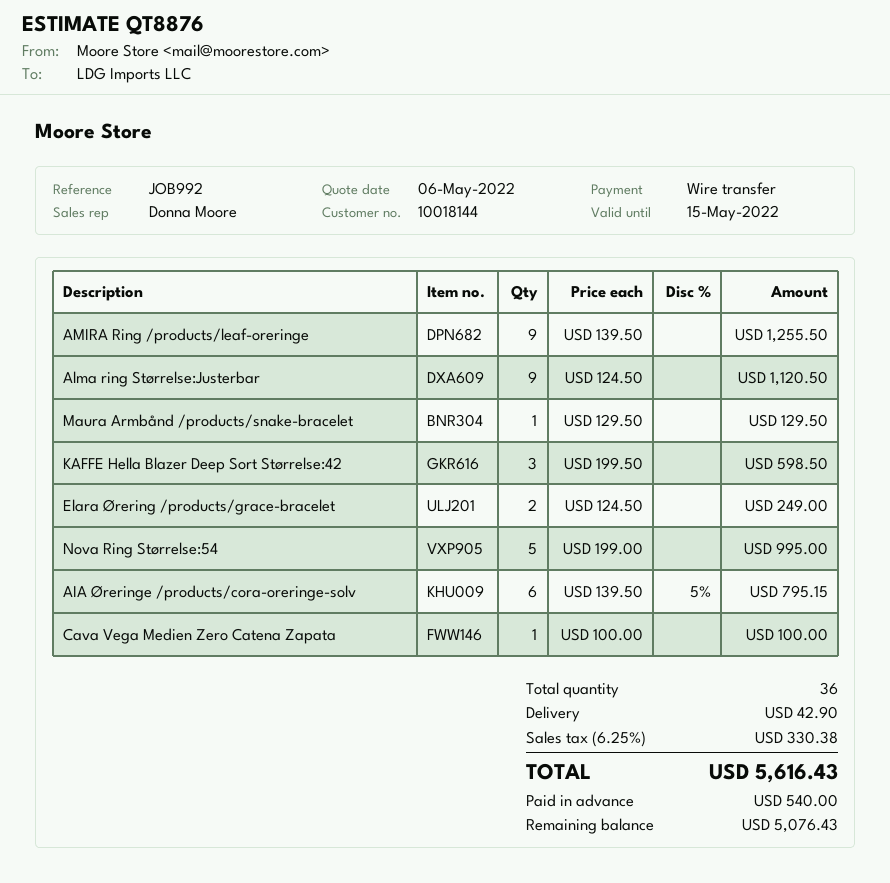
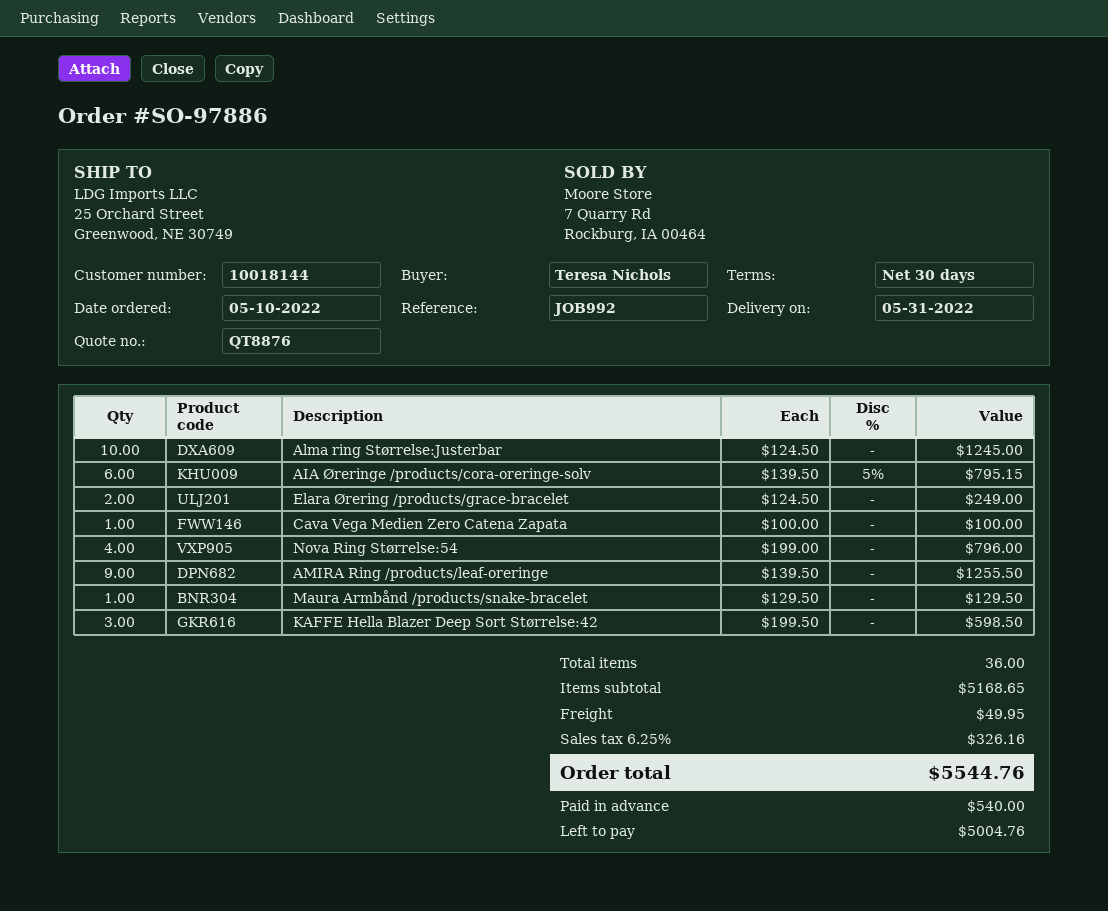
Alma ring Størrelse:Justerbar: 9 x 124.50 = 1120.50 -> 10 x 124.50 = 1245.00
Nova Ring Størrelse:54: 5 x 199.00 = 995.00 -> 4 x 199.00 = 796.00
shipping: 42.90 -> 49.95
tax: 6.25% = 330.38 -> 6.25% = 326.16
total: 5616.43 -> 5544.76
balance: 5076.43 -> 5004.76

